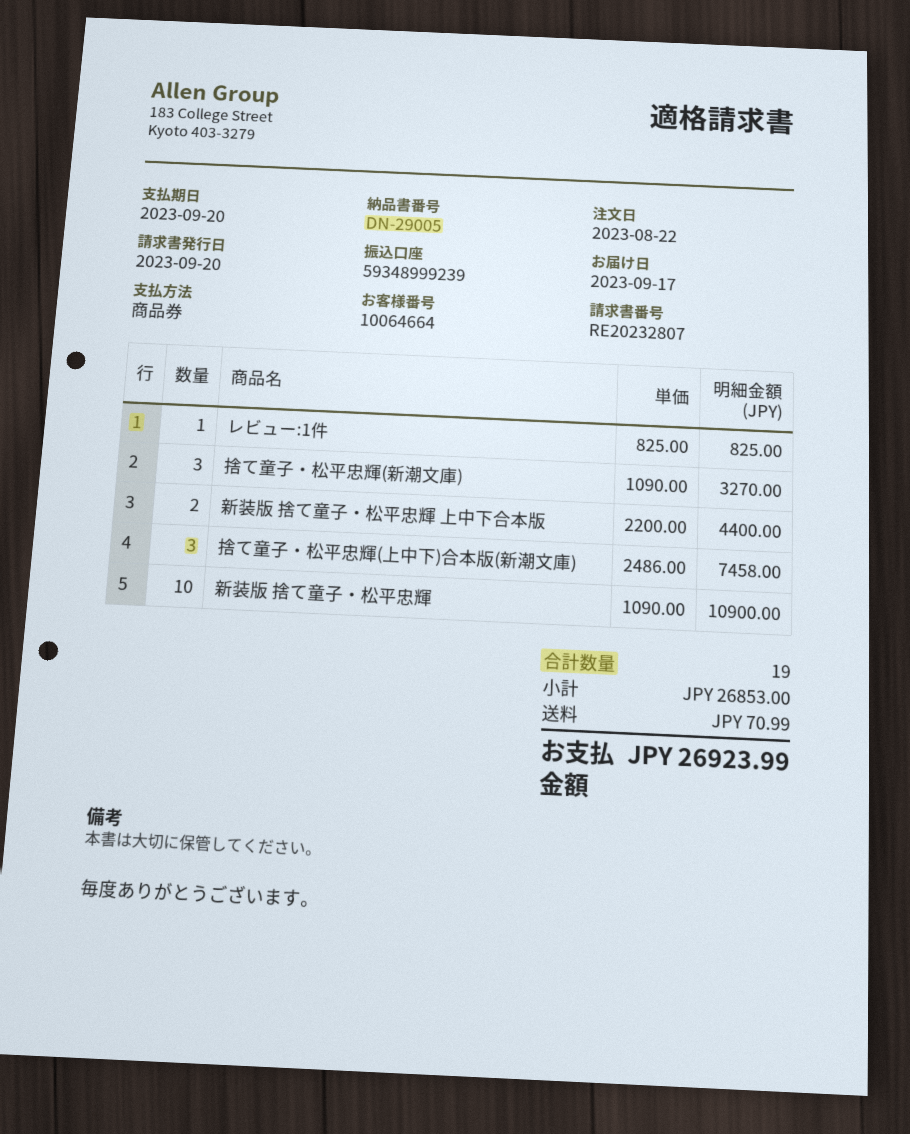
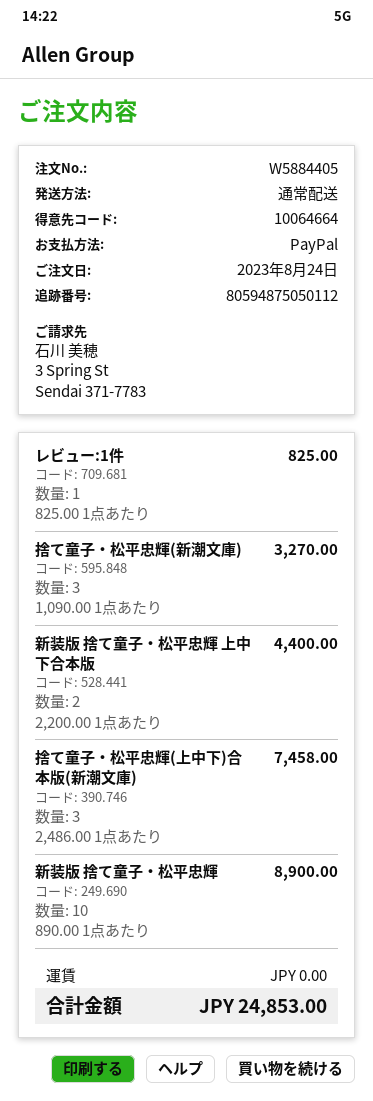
order date: 2023-08-22 -> 2023-08-24
payment method: gift card -> PayPal
新装版 捨て童子・松平忠輝: 10 x 1090.00 = 10900.00 -> 10 x 890.00 = 8900.00
shipping: 70.99 -> 0.00
total: 26923.99 -> 24853.00

